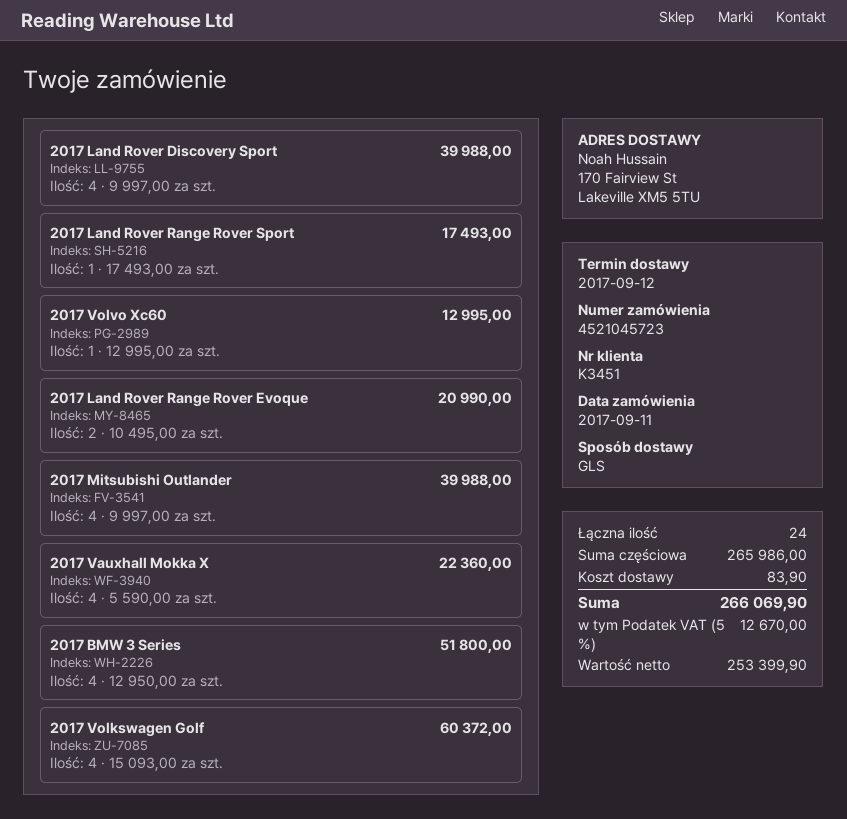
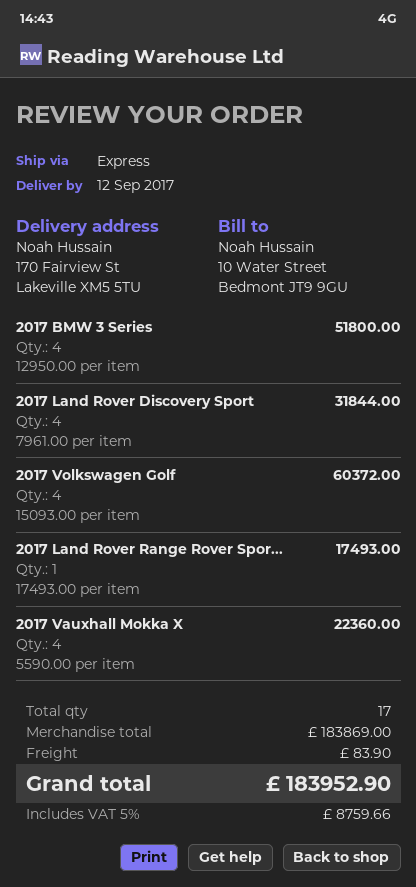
shipping method: GLS -> express
2017 Land Rover Discovery Sport: 4 x 9997.00 = 39988.00 -> 4 x 7961.00 = 31844.00
2017 Volvo Xc60: 1 x 12995.00 = 12995.00 -> none
2017 Land Rover Range Rover Evoque: 2 x 10495.00 = 20990.00 -> none
2017 Mitsubishi Outlander: 4 x 9997.00 = 39988.00 -> none
total quantity: 24 -> 17
subtotal: 265986.00 -> 183869.00
tax: 5% = 12670.00 -> 5% = 8759.66
total: 266069.90 -> 183952.90

